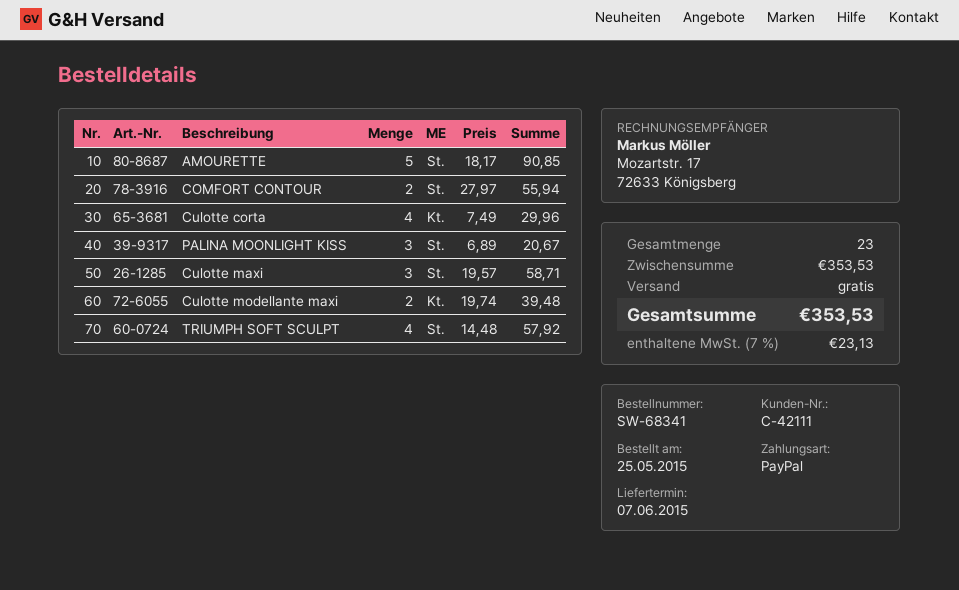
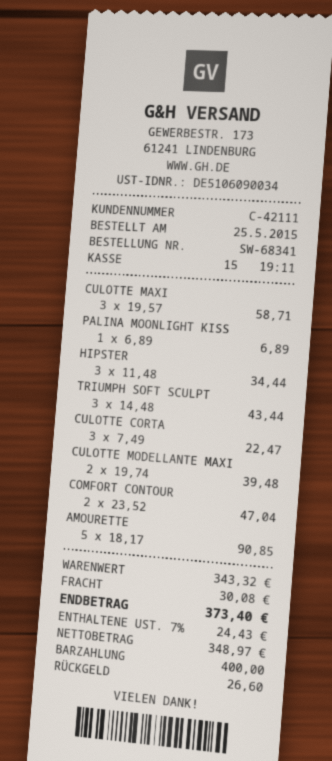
payment method: PayPal -> cash
COMFORT CONTOUR: 2 x 27.97 = 55.94 -> 2 x 23.52 = 47.04
Culotte corta: 4 x 7.49 = 29.96 -> 3 x 7.49 = 22.47
PALINA MOONLIGHT KISS: 3 x 6.89 = 20.67 -> 1 x 6.89 = 6.89
TRIUMPH SOFT SCULPT: 4 x 14.48 = 57.92 -> 3 x 14.48 = 43.44
HIPSTER: none -> 3 x 11.48 = 34.44
subtotal: 353.53 -> 343.32
shipping: 0.00 -> 30.08
tax: 7% = 23.13 -> 7% = 24.43
total: 353.53 -> 373.40

